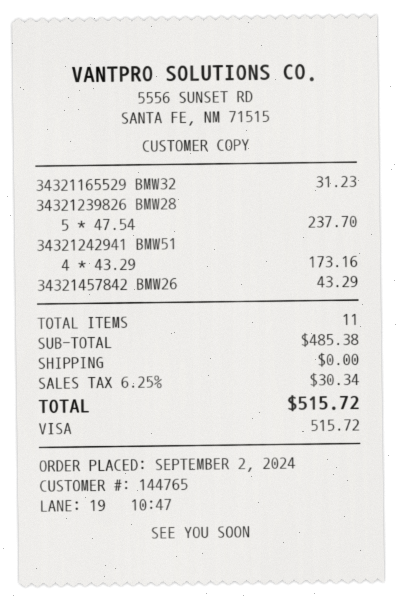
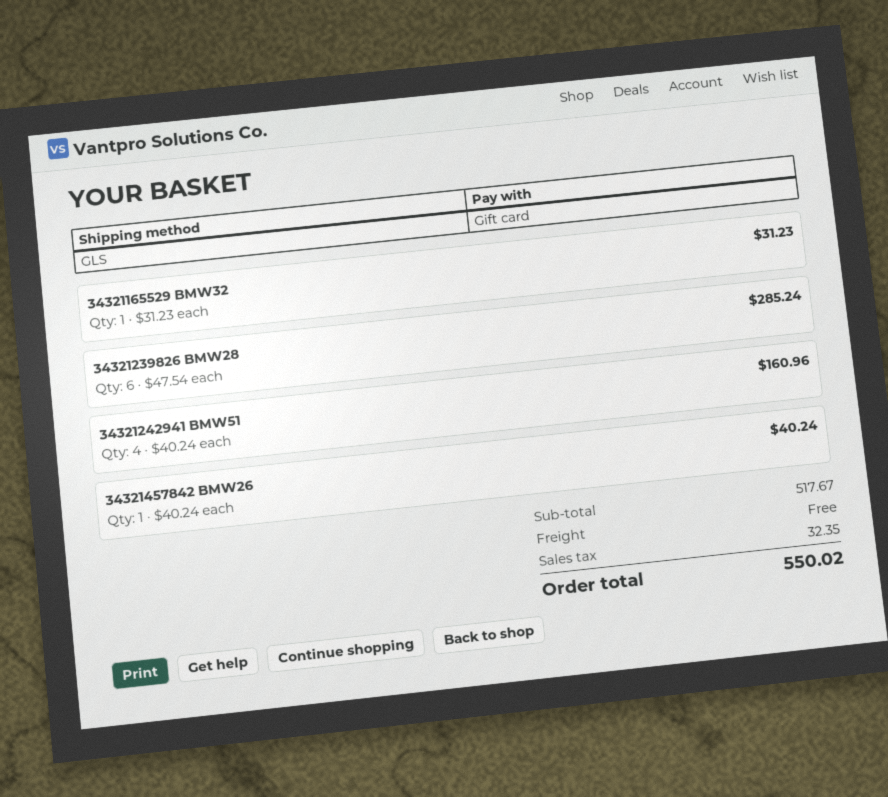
payment method: Visa -> gift card
34321239826 BMW28: 5 x 47.54 = 237.70 -> 6 x 47.54 = 285.24
34321242941 BMW51: 4 x 43.29 = 173.16 -> 4 x 40.24 = 160.96
34321457842 BMW26: 1 x 43.29 = 43.29 -> 1 x 40.24 = 40.24
subtotal: 485.38 -> 517.67
tax: 30.34 -> 32.35
total: 515.72 -> 550.02

